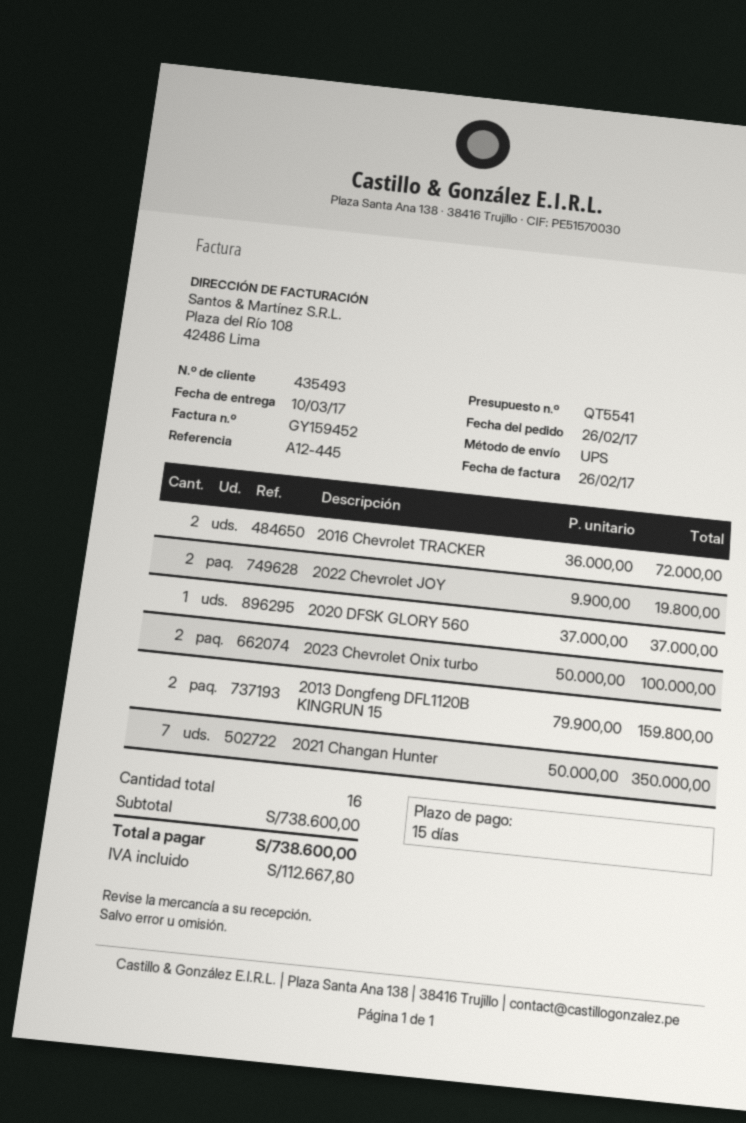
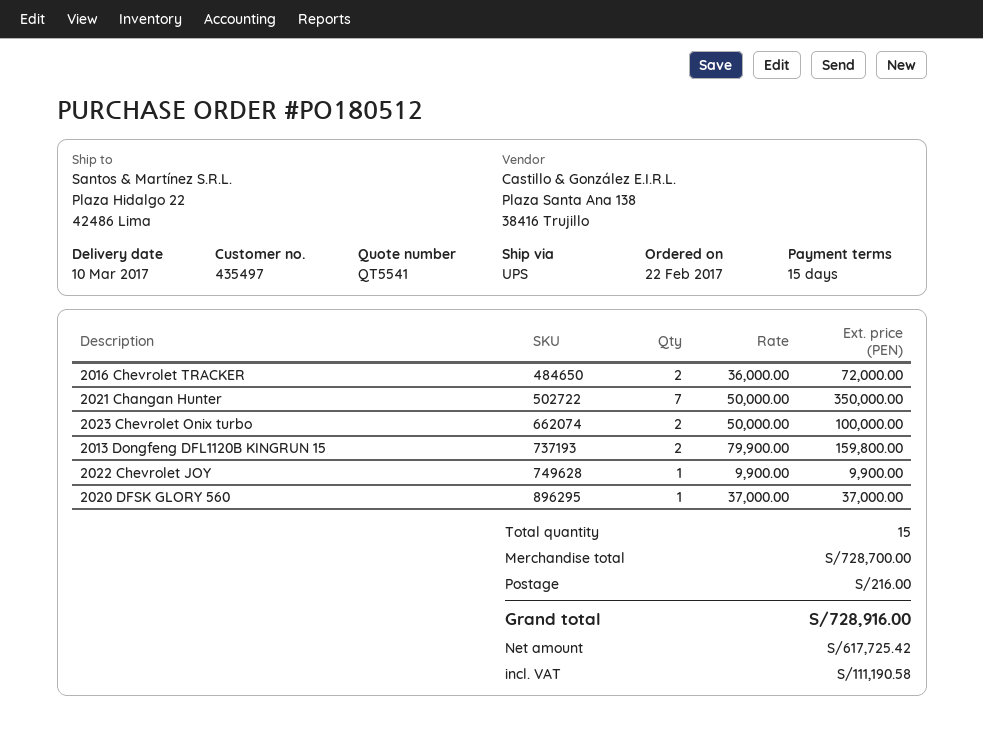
order date: 2017-02-26 -> 2017-02-22
customer number: 435493 -> 435497
2022 Chevrolet JOY: 2 x 9900.00 = 19800.00 -> 1 x 9900.00 = 9900.00
total quantity: 16 -> 15
subtotal: 738600.00 -> 728700.00
shipping: none -> 216.00
tax: 112667.80 -> 111190.58
total: 738600.00 -> 728916.00

